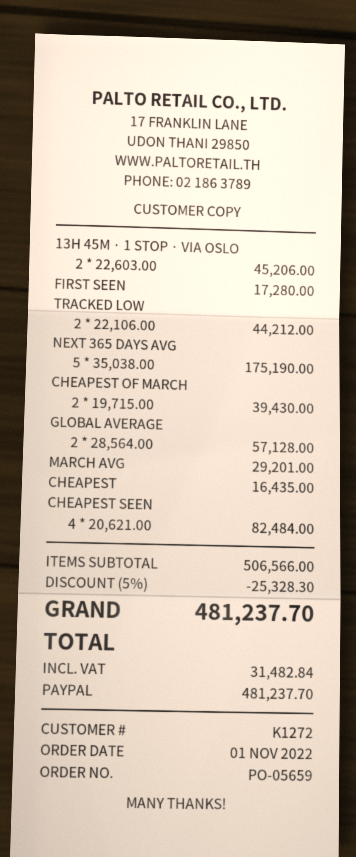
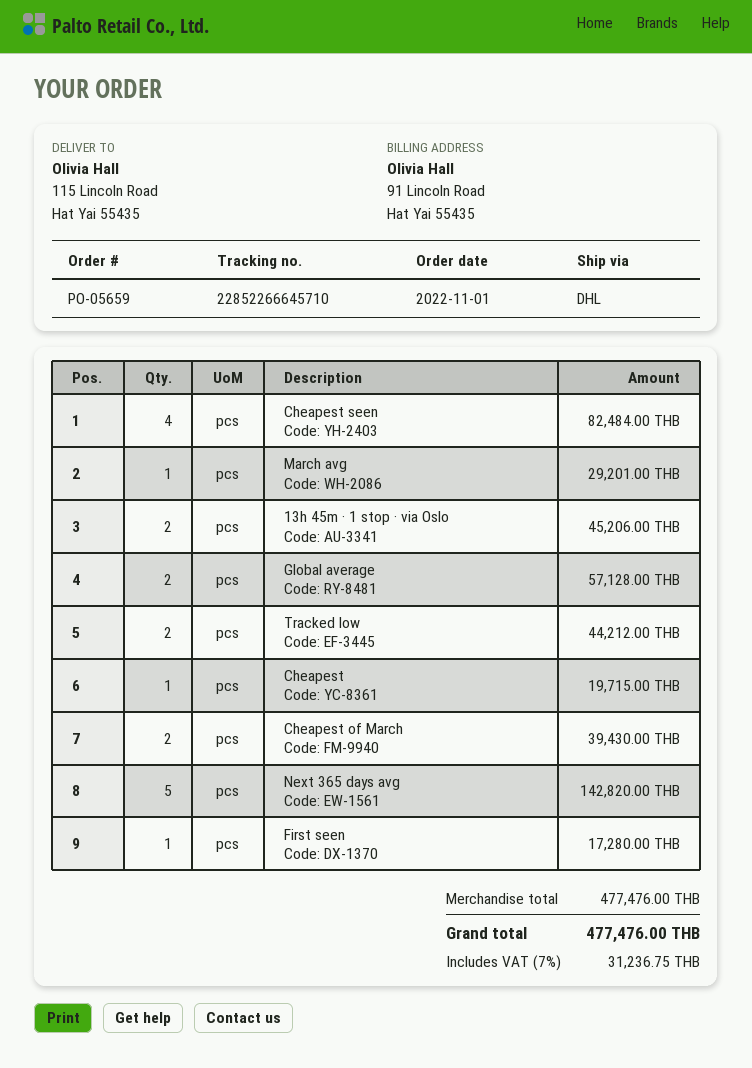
NEXT 365 DAYS AVG: 5 for 175190.00 -> 5 for 142820.00
CHEAPEST: 1 for 16435.00 -> 1 for 19715.00
subtotal: 506566.00 -> 477476.00
discount: 5% = 25328.30 -> none
tax: 31482.84 -> 31236.75
total: 481237.70 -> 477476.00

